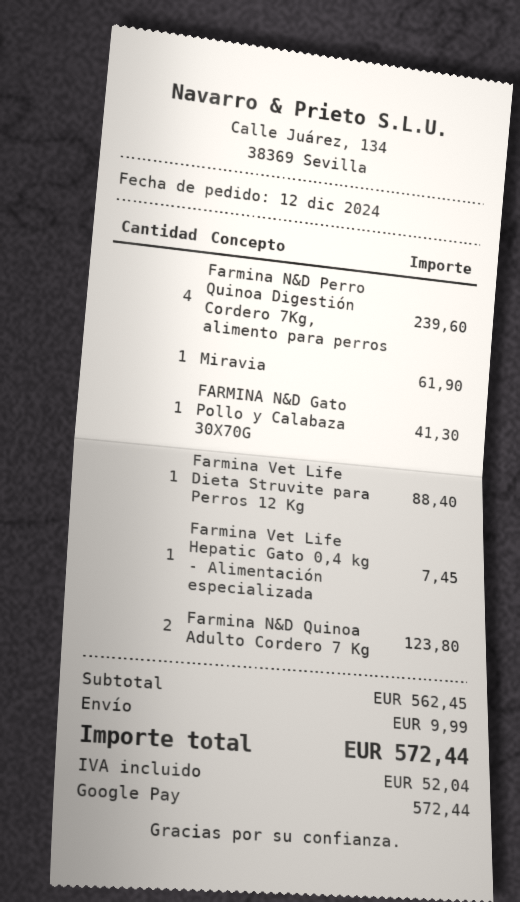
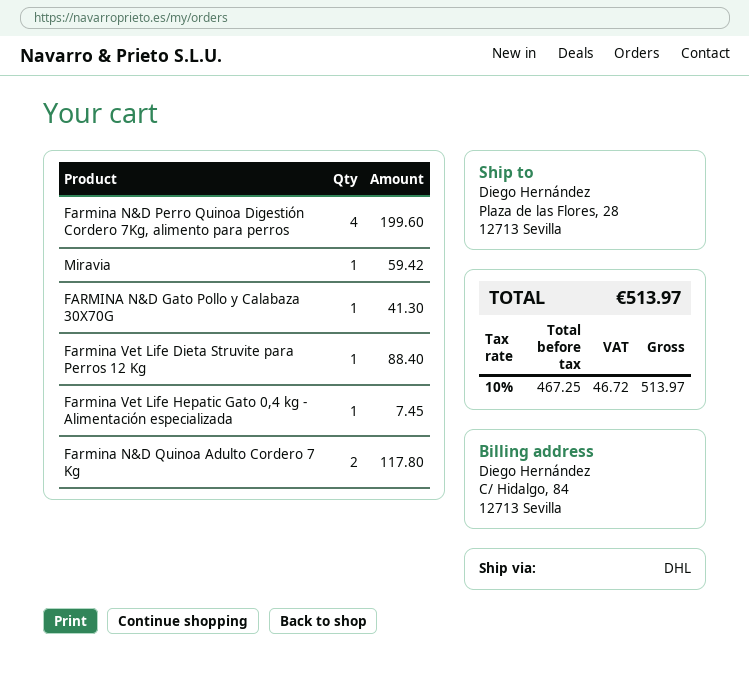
Farmina N&D Perro Quinoa Digestión Cordero 7Kg, alimento para perros: 4 for 239.60 -> 4 for 199.60
Miravia: 1 for 61.90 -> 1 for 59.42
Farmina N&D Quinoa Adulto Cordero 7 Kg: 2 for 123.80 -> 2 for 117.80
shipping: 9.99 -> none
tax: 52.04 -> 46.72
total: 572.44 -> 513.97

